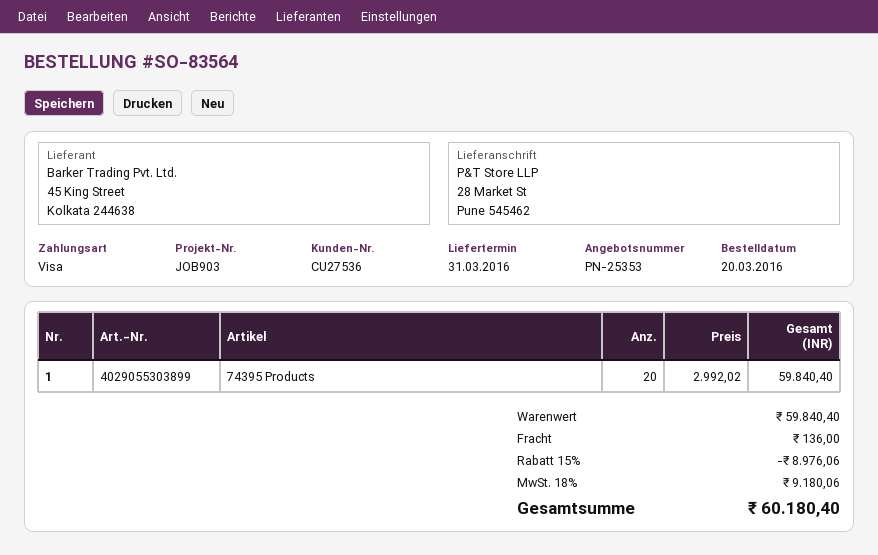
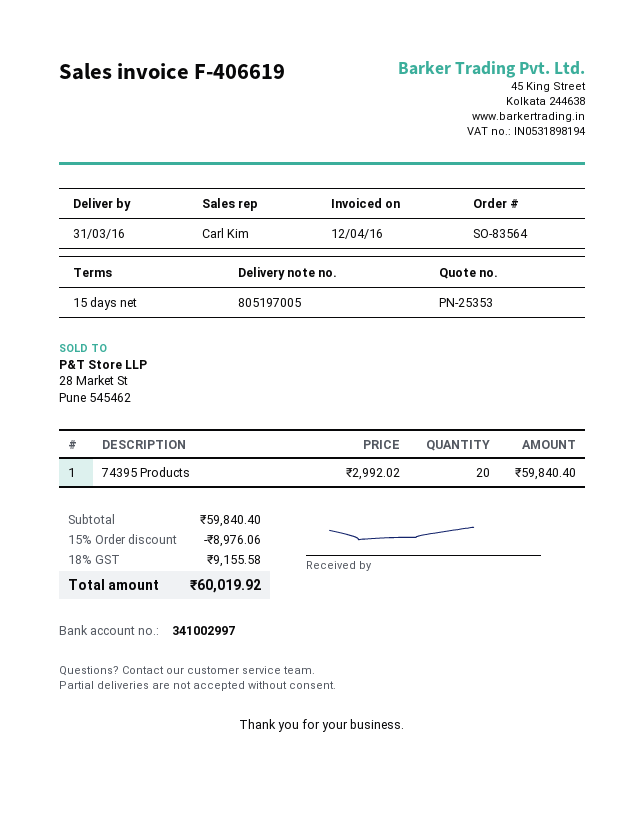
shipping: 136.00 -> none
tax: 18% = 9180.06 -> 18% = 9155.58
total: 60180.40 -> 60019.92

